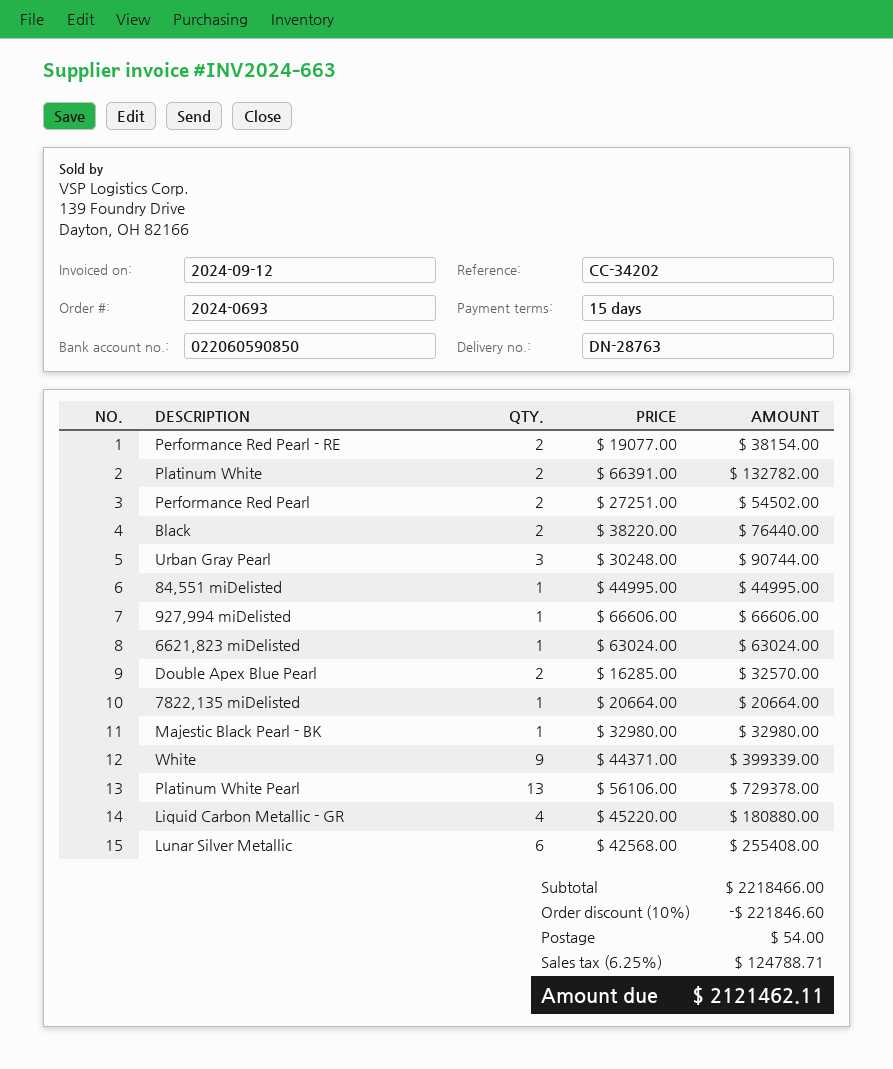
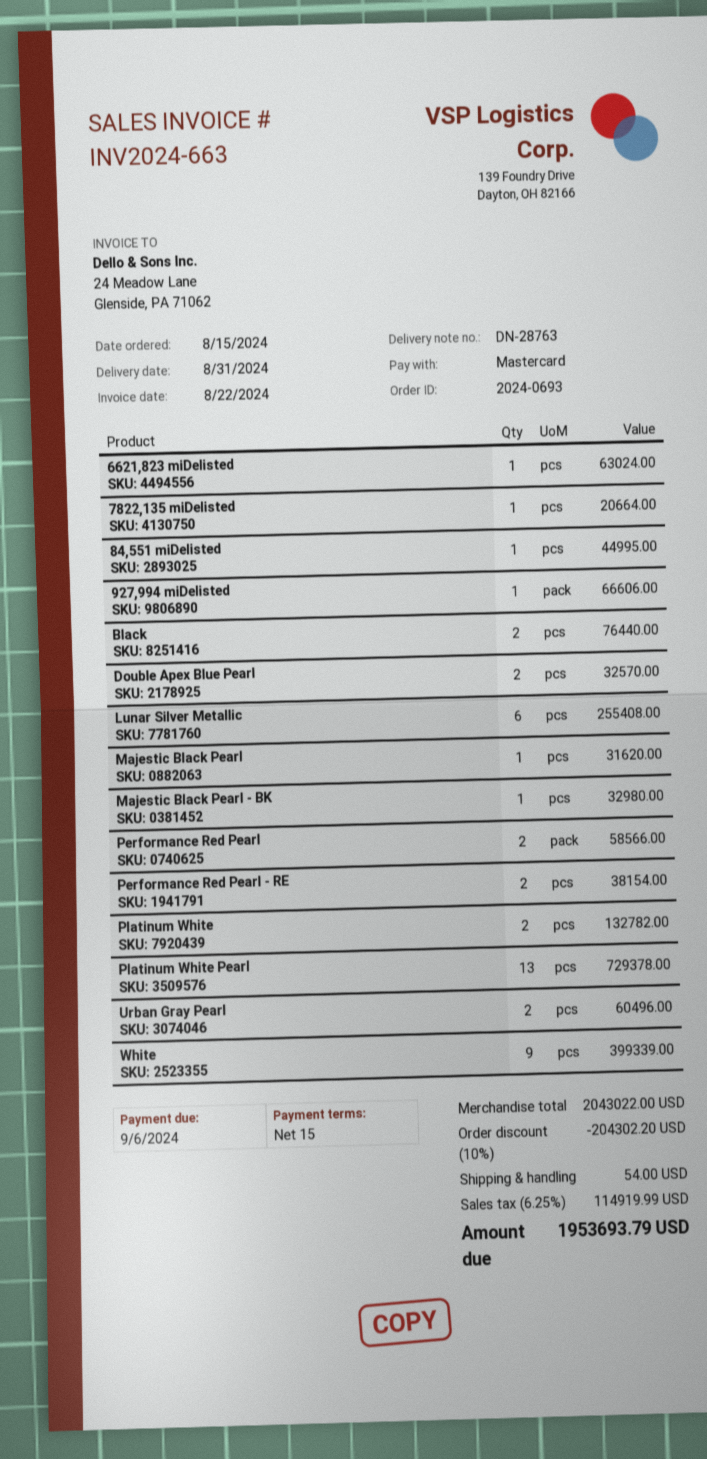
invoice date: 2024-09-12 -> 2024-08-22
Performance Red Pearl: 2 for 54502.00 -> 2 for 58566.00
Urban Gray Pearl: 3 for 90744.00 -> 2 for 60496.00
Liquid Carbon Metallic - GR: 4 for 180880.00 -> none
Majestic Black Pearl: none -> 1 for 31620.00
subtotal: 2218466.00 -> 2043022.00
discount: 10% = 221846.60 -> 10% = 204302.20
tax: 6.25% = 124788.71 -> 6.25% = 114919.99
total: 2121462.11 -> 1953693.79

